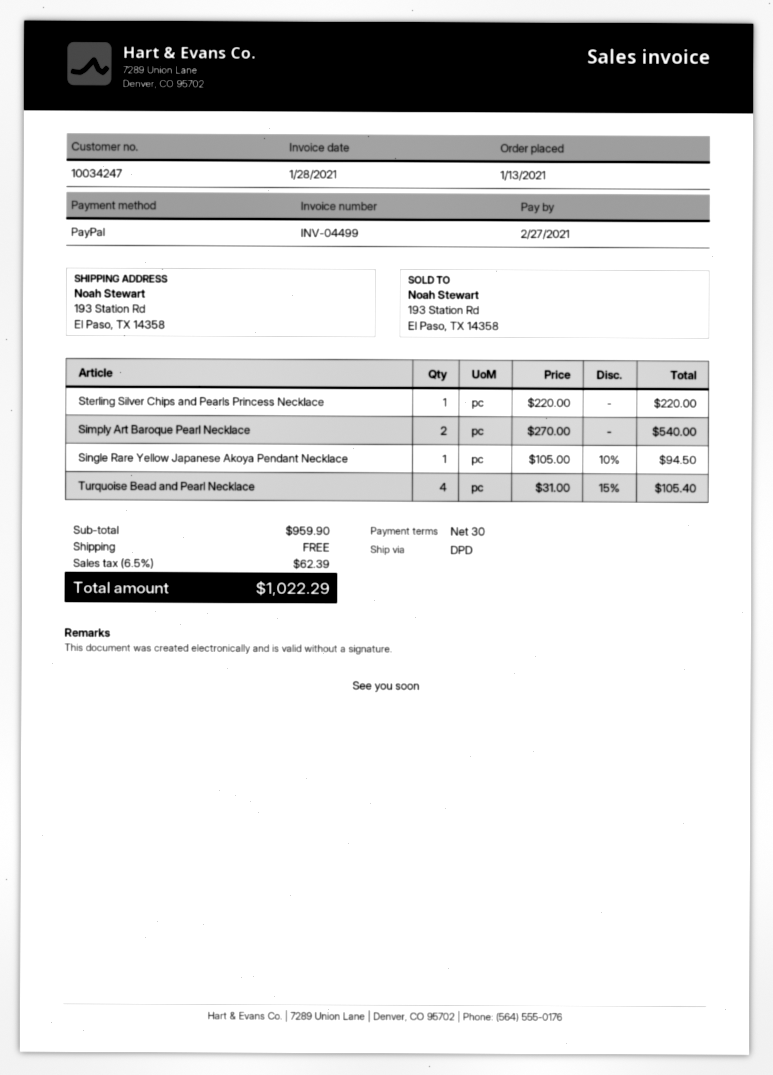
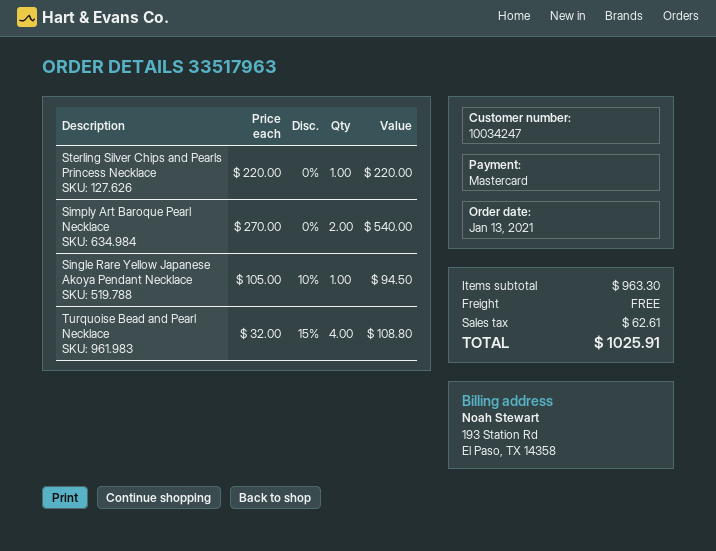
payment method: PayPal -> Mastercard
Turquoise Bead and Pearl Necklace: 4 x 31.00 - 15% = 105.40 -> 4 x 32.00 - 15% = 108.80
subtotal: 959.90 -> 963.30
tax: 62.39 -> 62.61
total: 1022.29 -> 1025.91

